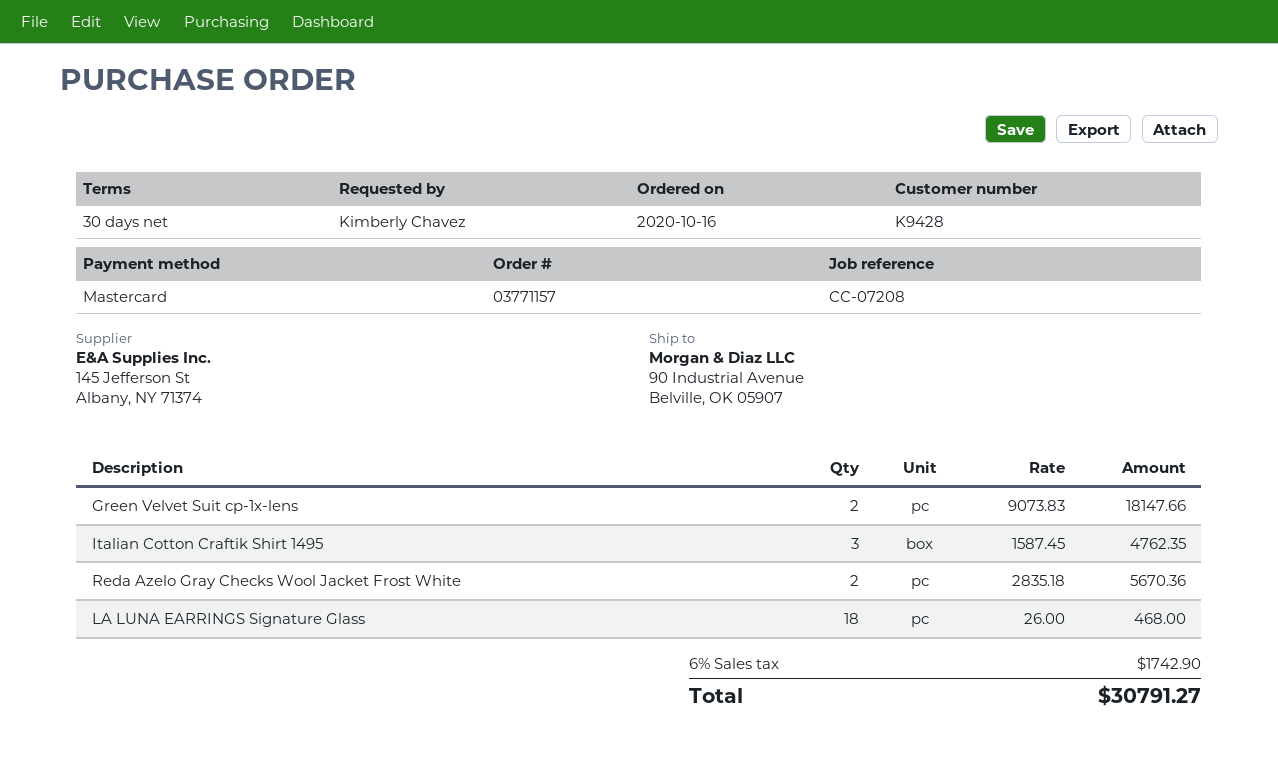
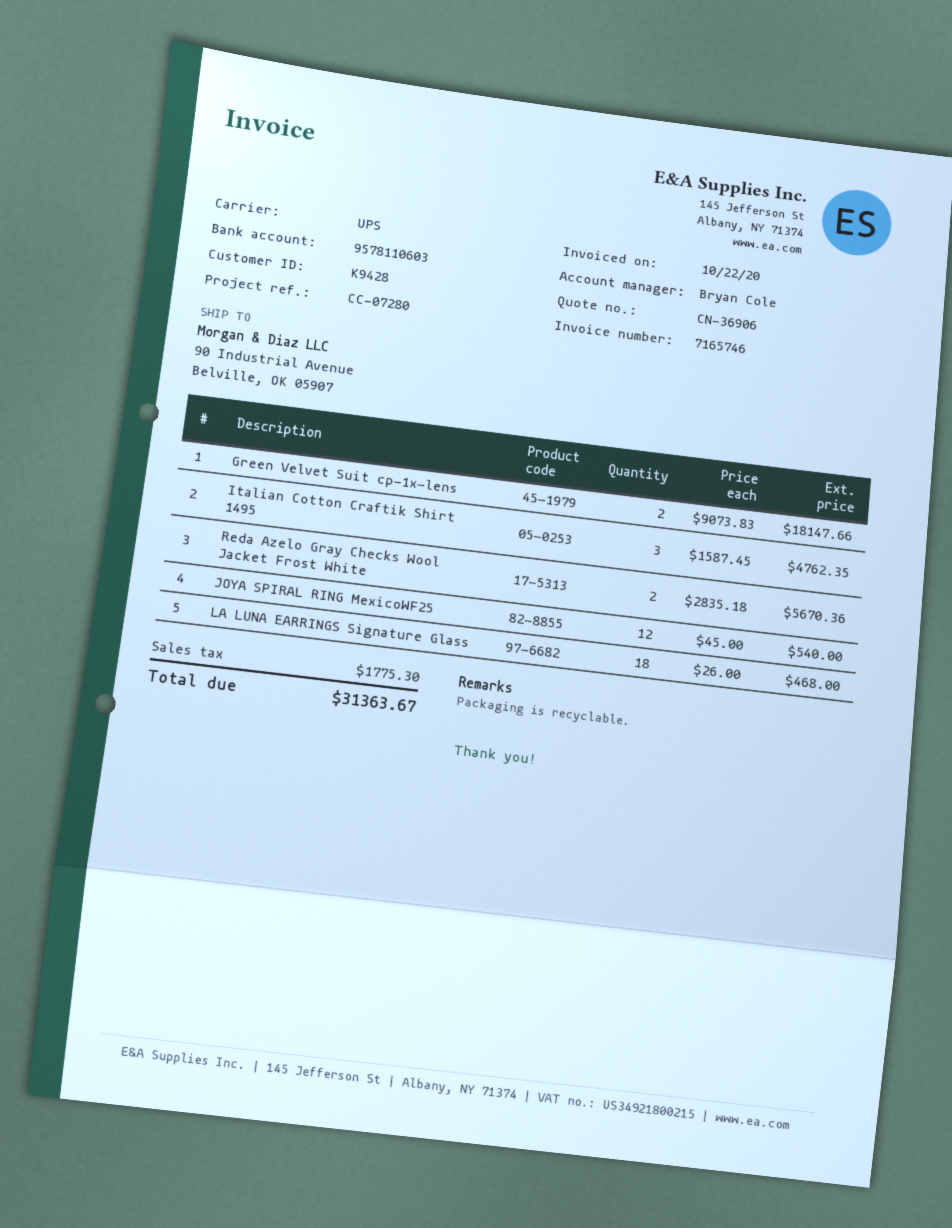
reference: CC-07208 -> CC-07280
JOYA SPIRAL RING MexicoWF25: none -> 12 x 45.00 = 540.00
tax: 1742.90 -> 1775.30
total: 30791.27 -> 31363.67

